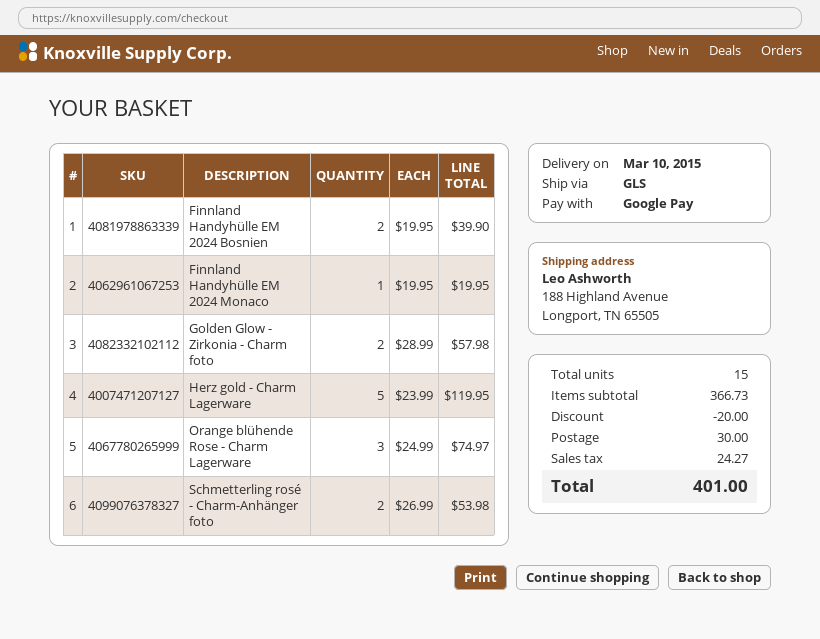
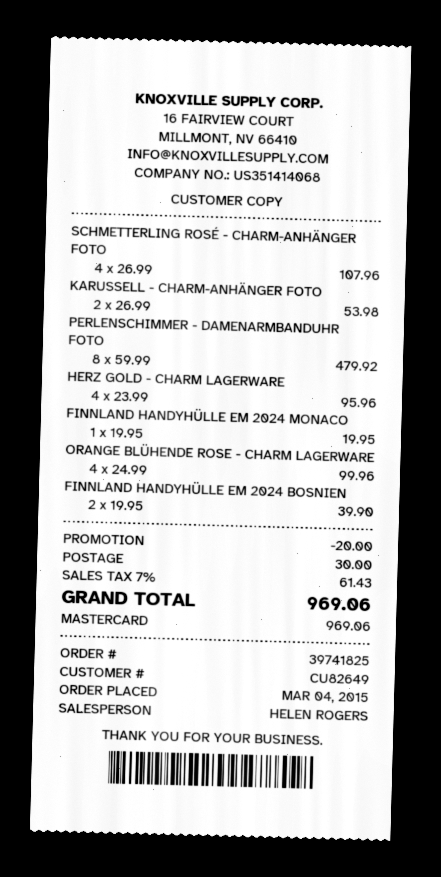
payment method: Google Pay -> Mastercard
Golden Glow - Zirkonia - Charm foto: 2 x 28.99 = 57.98 -> none
Herz gold - Charm Lagerware: 5 x 23.99 = 119.95 -> 4 x 23.99 = 95.96
Orange blühende Rose - Charm Lagerware: 3 x 24.99 = 74.97 -> 4 x 24.99 = 99.96
Schmetterling rosé - Charm-Anhänger foto: 2 x 26.99 = 53.98 -> 4 x 26.99 = 107.96
KARUSSELL - CHARM-ANHÄNGER FOTO: none -> 2 x 26.99 = 53.98
PERLENSCHIMMER - DAMENARMBANDUHR FOTO: none -> 8 x 59.99 = 479.92
tax: 24.27 -> 61.43
total: 401.00 -> 969.06

